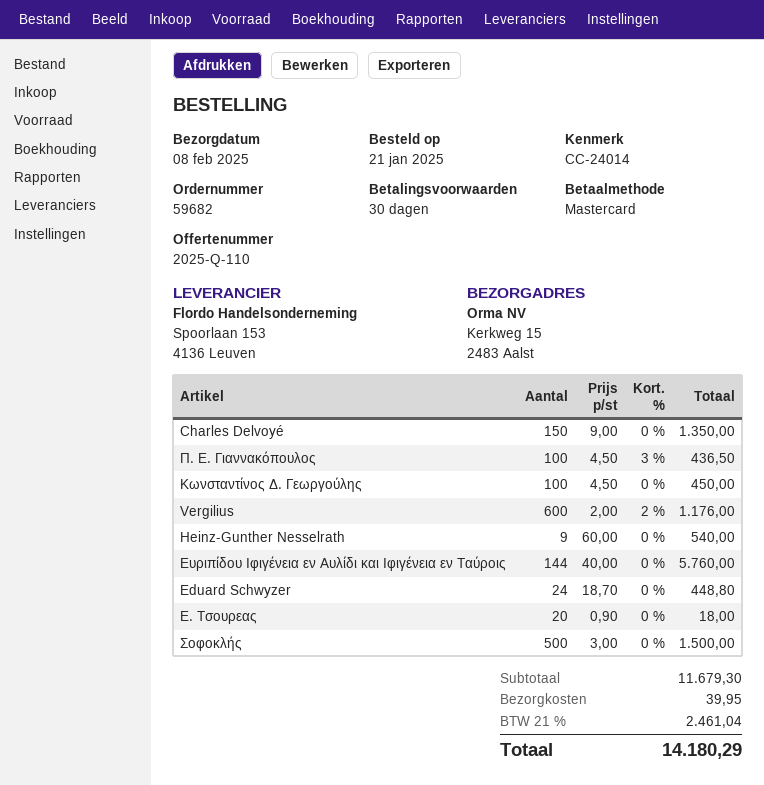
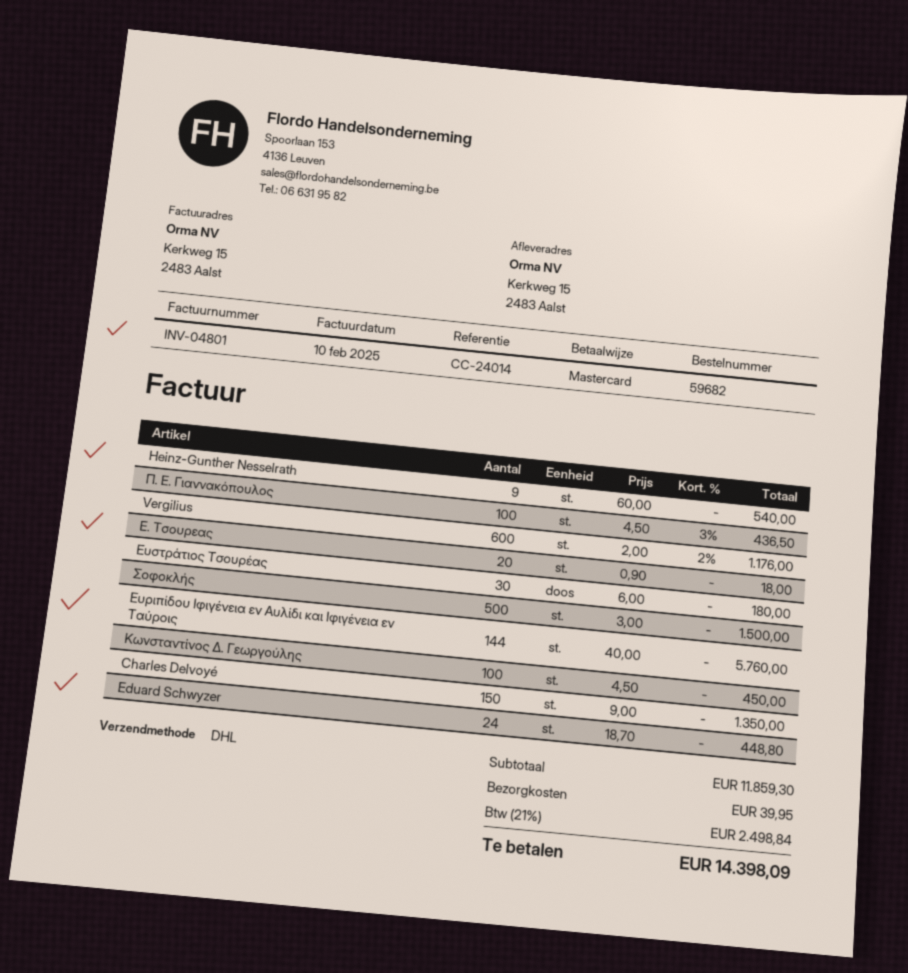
Ευστράτιος Τσουρέας: none -> 30 x 6.00 = 180.00
subtotal: 11679.30 -> 11859.30
tax: 21% = 2461.04 -> 21% = 2498.84
total: 14180.29 -> 14398.09

